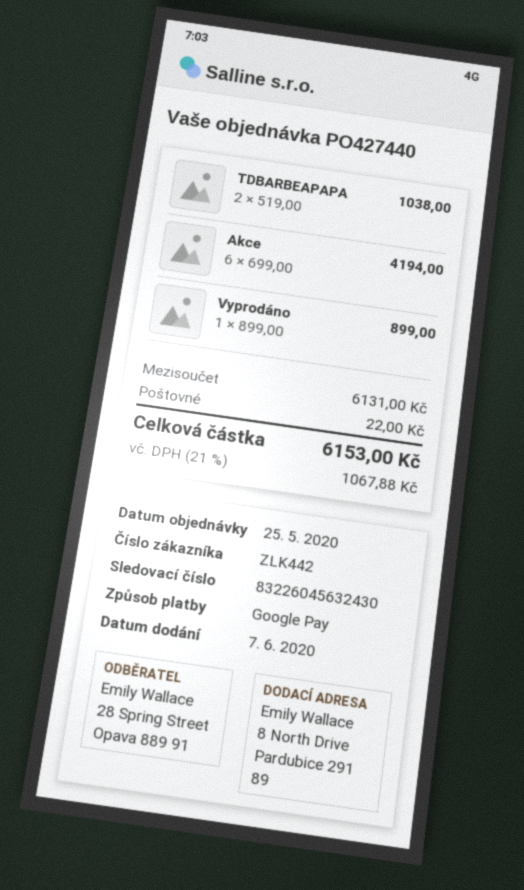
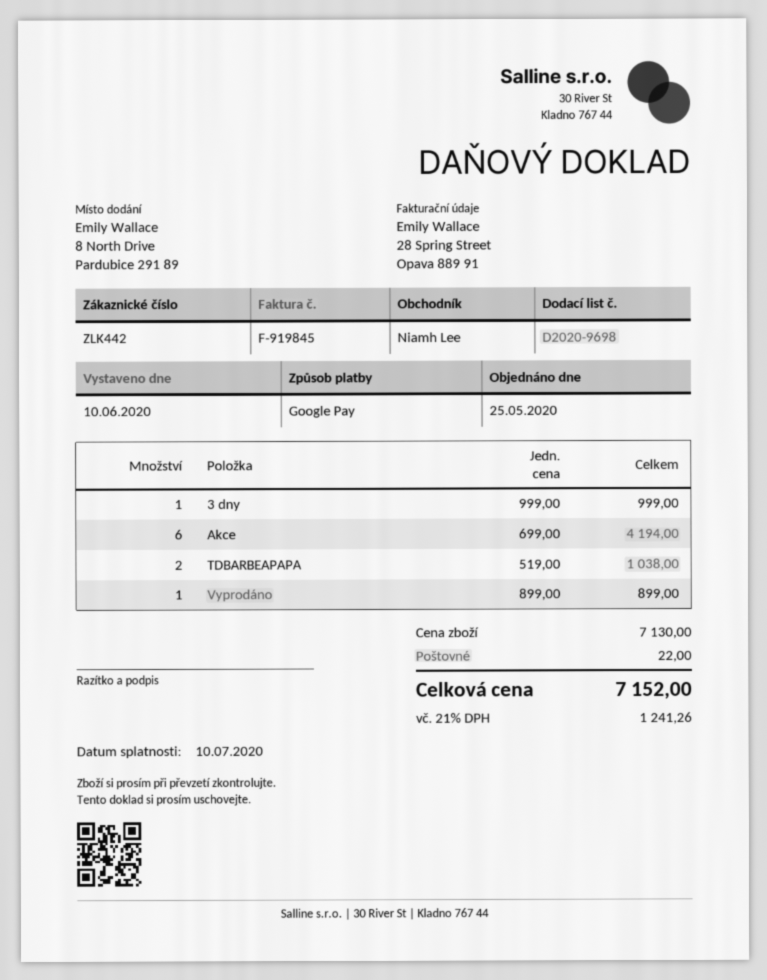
3 dny: none -> 1 x 999.00 = 999.00
subtotal: 6131.00 -> 7130.00
tax: 21% = 1067.88 -> 21% = 1241.26
total: 6153.00 -> 7152.00

